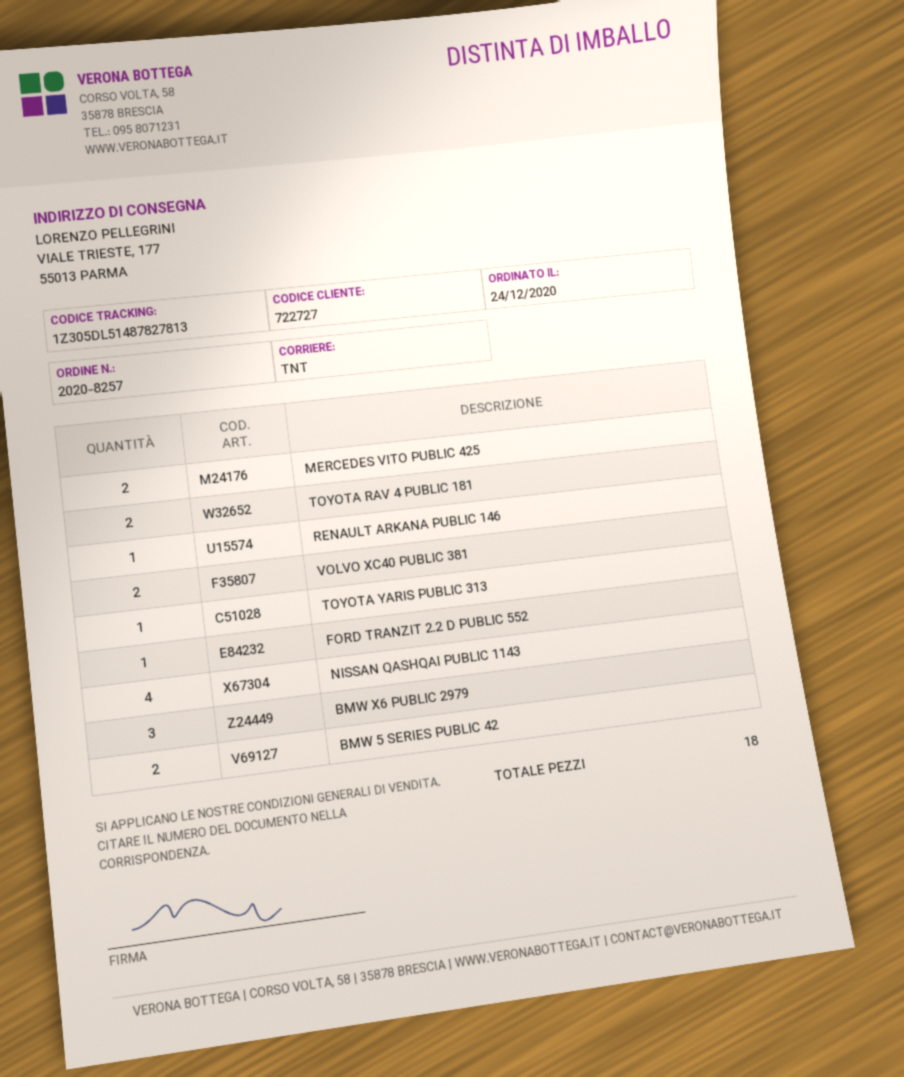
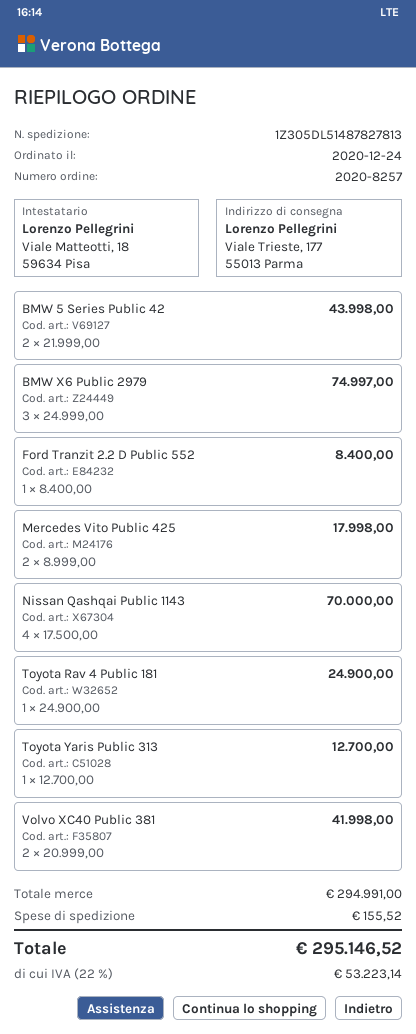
TOYOTA RAV 4 PUBLIC 181: 2 -> 1
RENAULT ARKANA PUBLIC 146: 1 -> none

